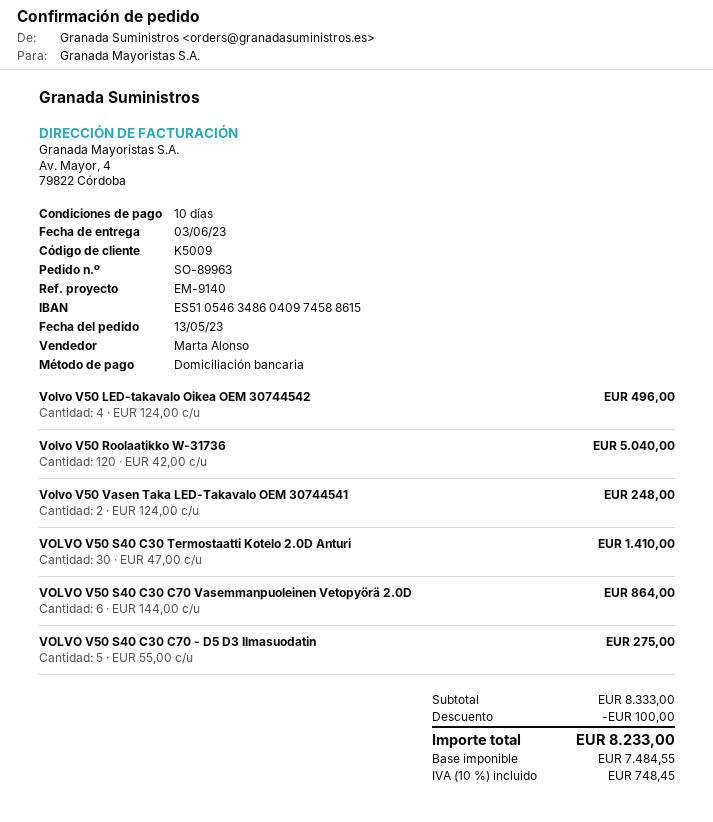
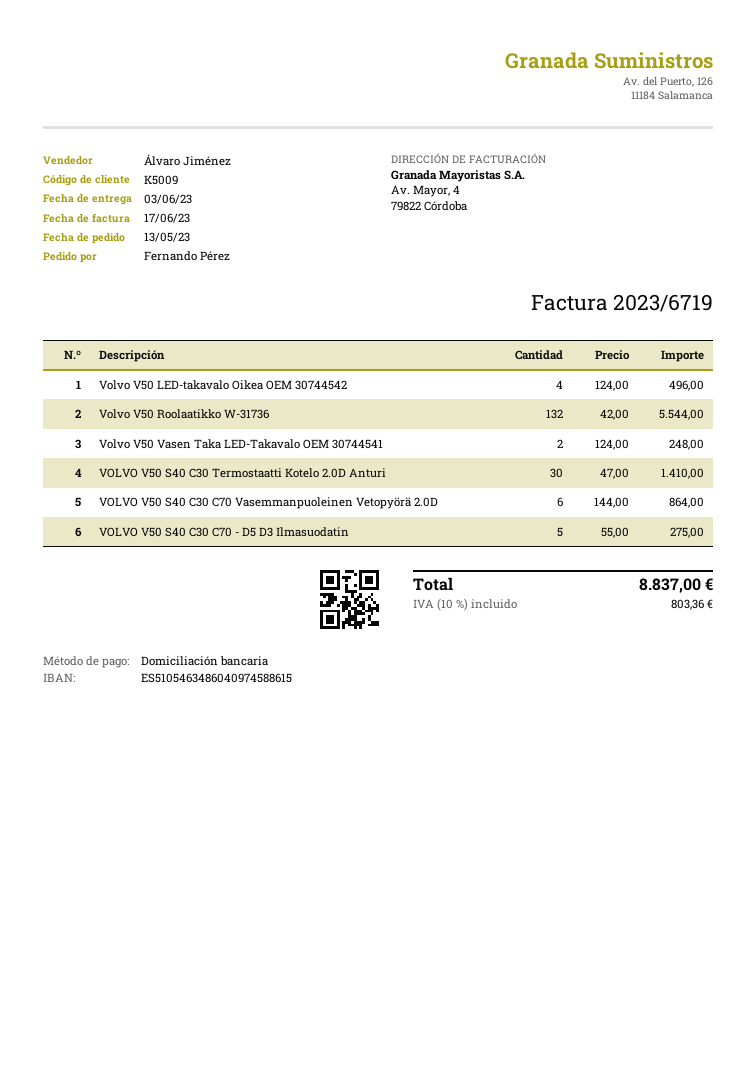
sales rep: Marta Alonso -> Álvaro Jiménez
Volvo V50 Roolaatikko W-31736: 120 x 42.00 = 5040.00 -> 132 x 42.00 = 5544.00
discount: 100.00 -> none
tax: 10% = 748.45 -> 10% = 803.36
total: 8233.00 -> 8837.00

